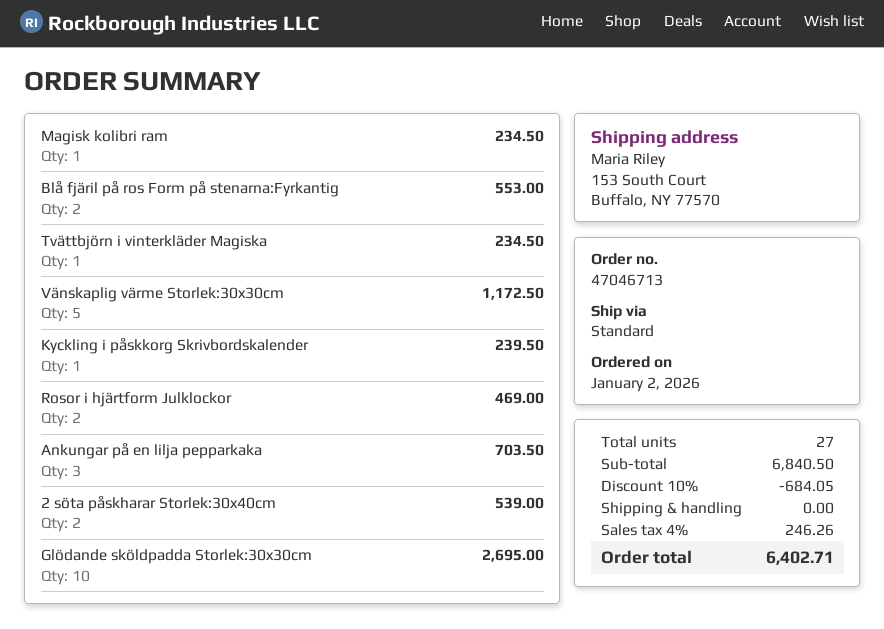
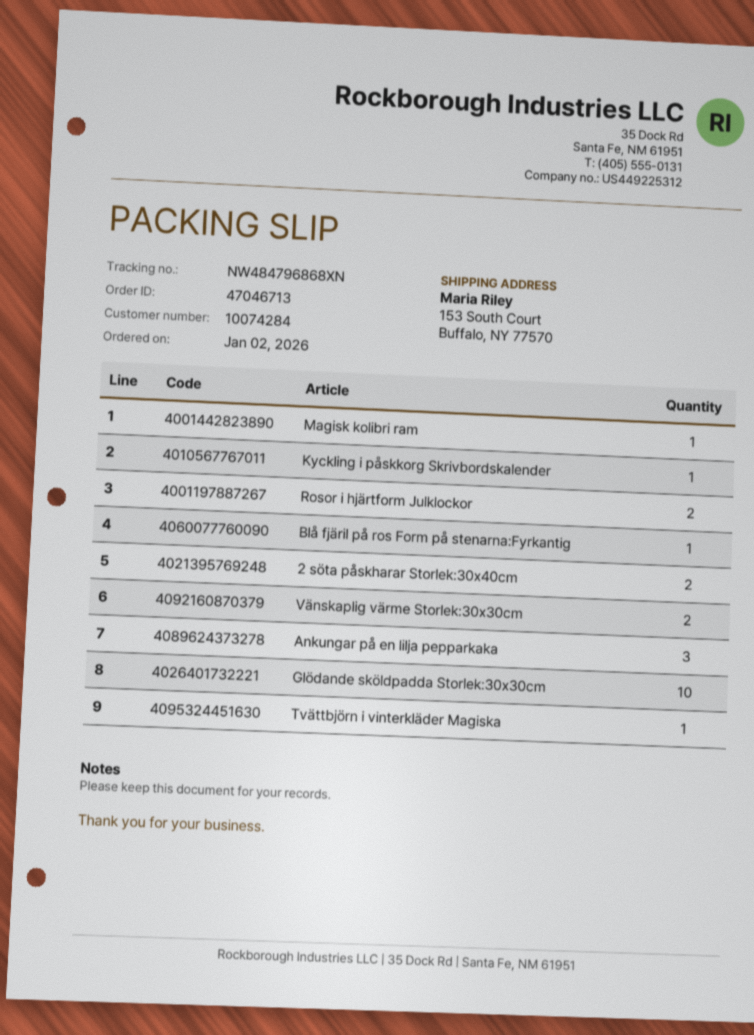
Blå fjäril på ros Form på stenarna:Fyrkantig: 2 -> 1
Vänskaplig värme Storlek:30x30cm: 5 -> 2

